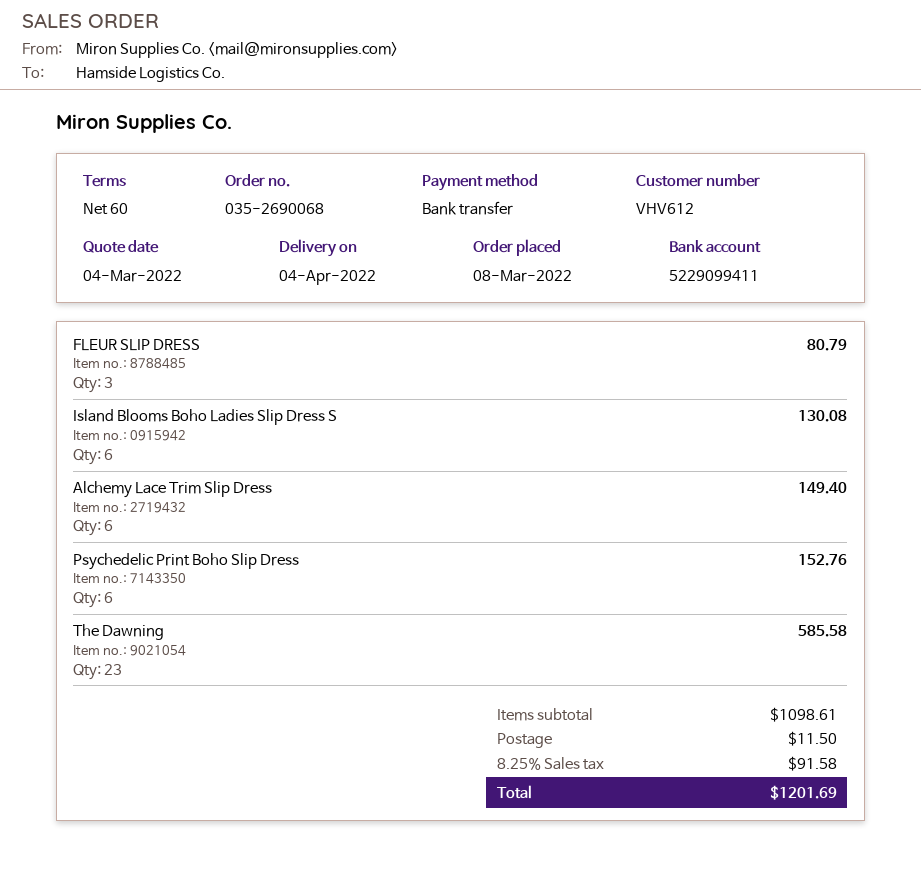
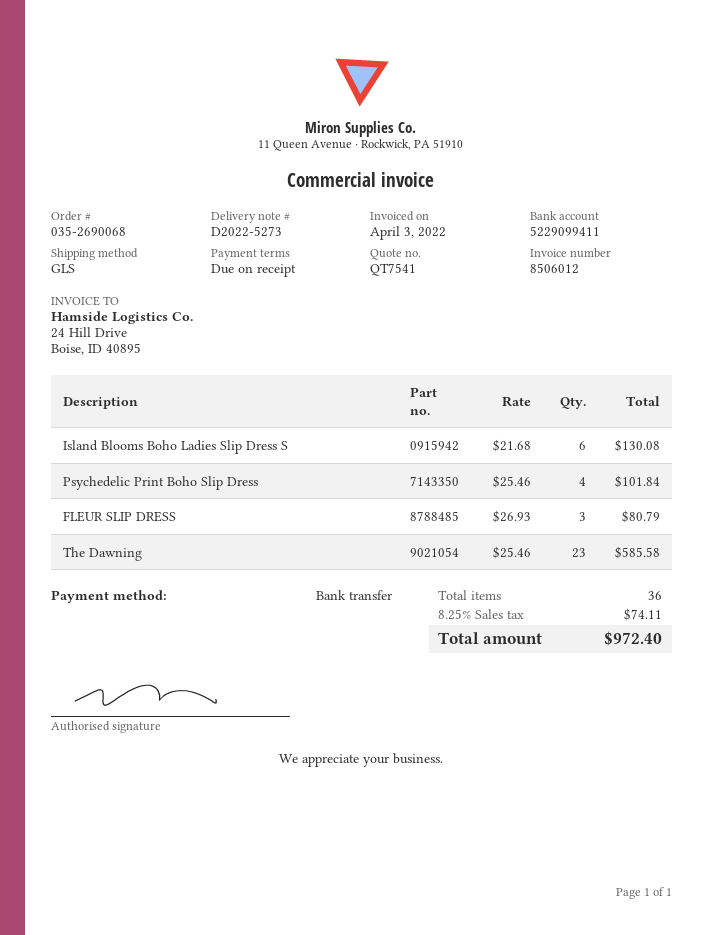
payment terms: 60 days -> on receipt
Alchemy Lace Trim Slip Dress: 6 for 149.40 -> none
Psychedelic Print Boho Slip Dress: 6 for 152.76 -> 4 for 101.84
shipping: 11.50 -> none
tax: 8.25% = 91.58 -> 8.25% = 74.11
total: 1201.69 -> 972.40

